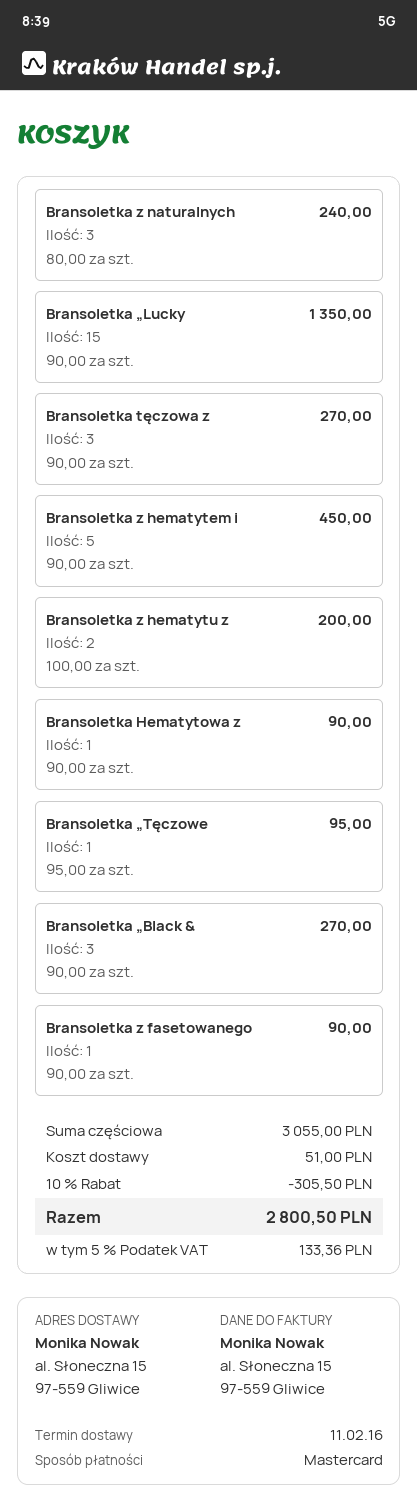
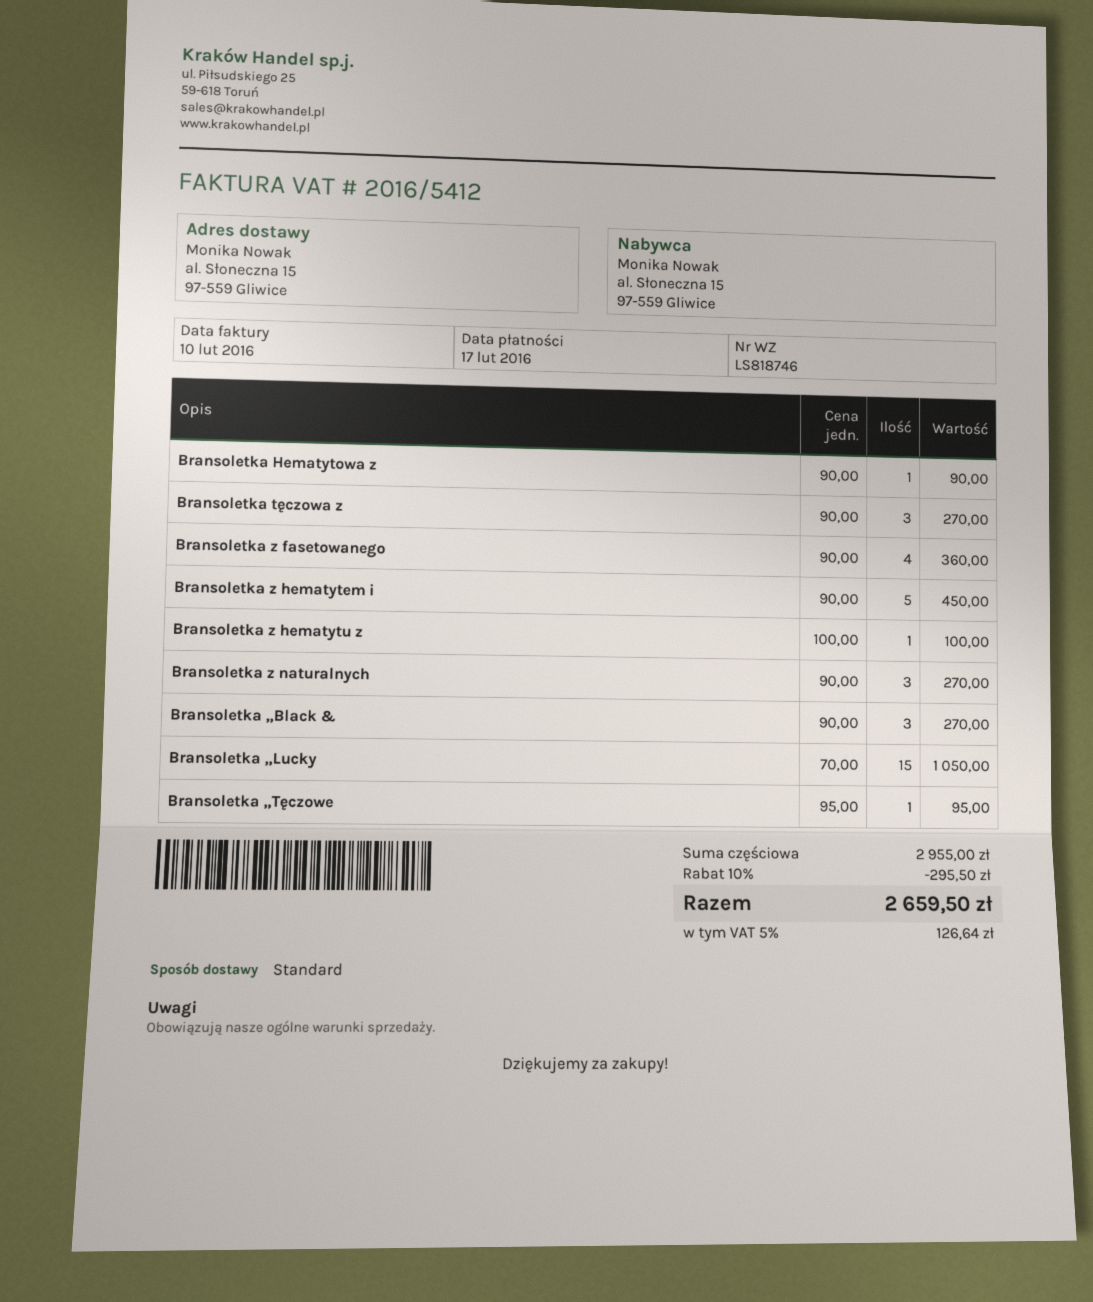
Bransoletka z naturalnych: 3 x 80.00 = 240.00 -> 3 x 90.00 = 270.00
Bransoletka „Lucky: 15 x 90.00 = 1350.00 -> 15 x 70.00 = 1050.00
Bransoletka z hematytu z: 2 x 100.00 = 200.00 -> 1 x 100.00 = 100.00
Bransoletka z fasetowanego: 1 x 90.00 = 90.00 -> 4 x 90.00 = 360.00
subtotal: 3055.00 -> 2955.00
discount: 10% = 305.50 -> 10% = 295.50
shipping: 51.00 -> none
tax: 5% = 133.36 -> 5% = 126.64
total: 2800.50 -> 2659.50

